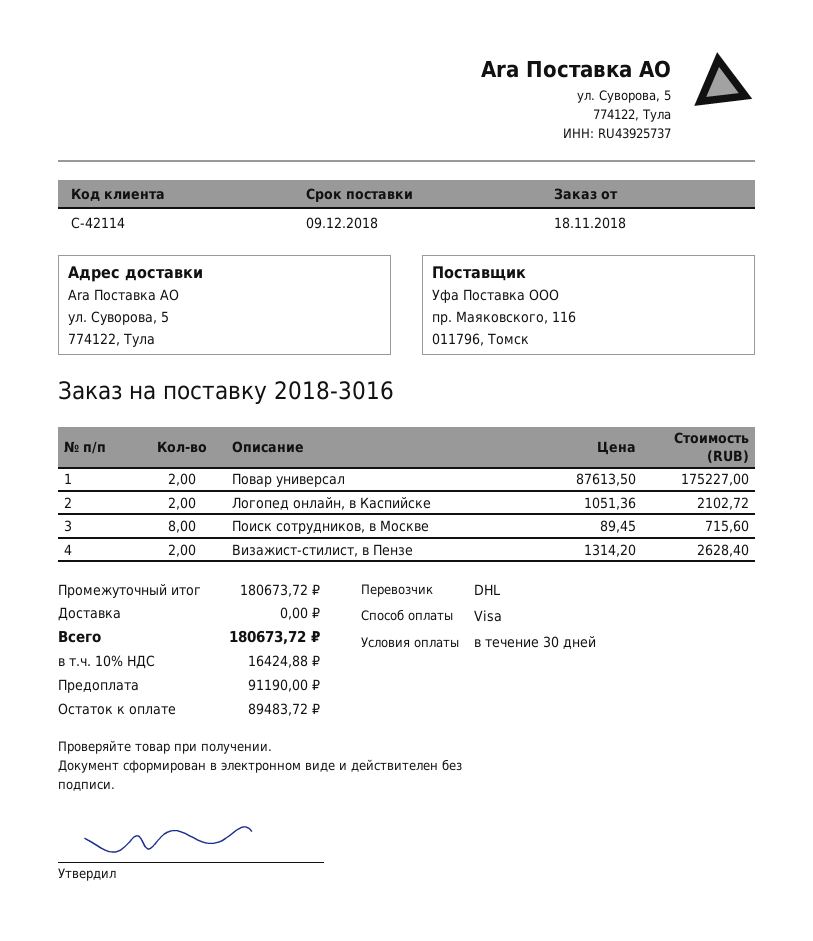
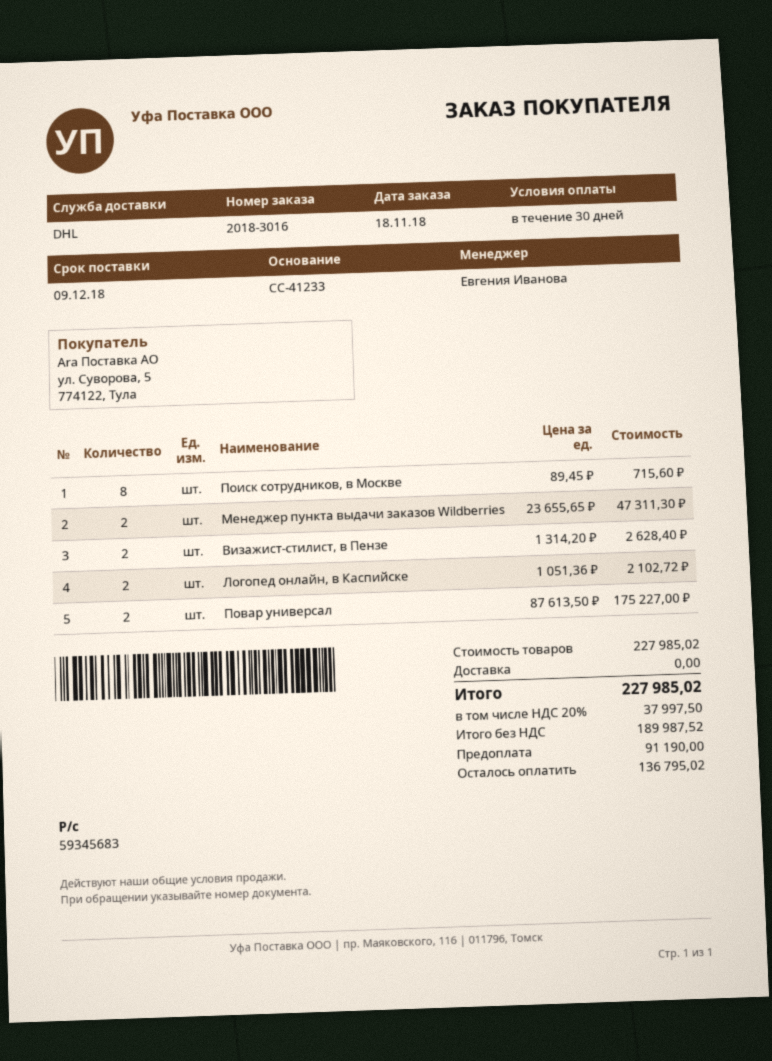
Менеджер пункта выдачи заказов Wildberriеs: none -> 2 x 23655.65 = 47311.30
subtotal: 180673.72 -> 227985.02
tax: 10% = 16424.88 -> 20% = 37997.50
total: 180673.72 -> 227985.02
balance: 89483.72 -> 136795.02

